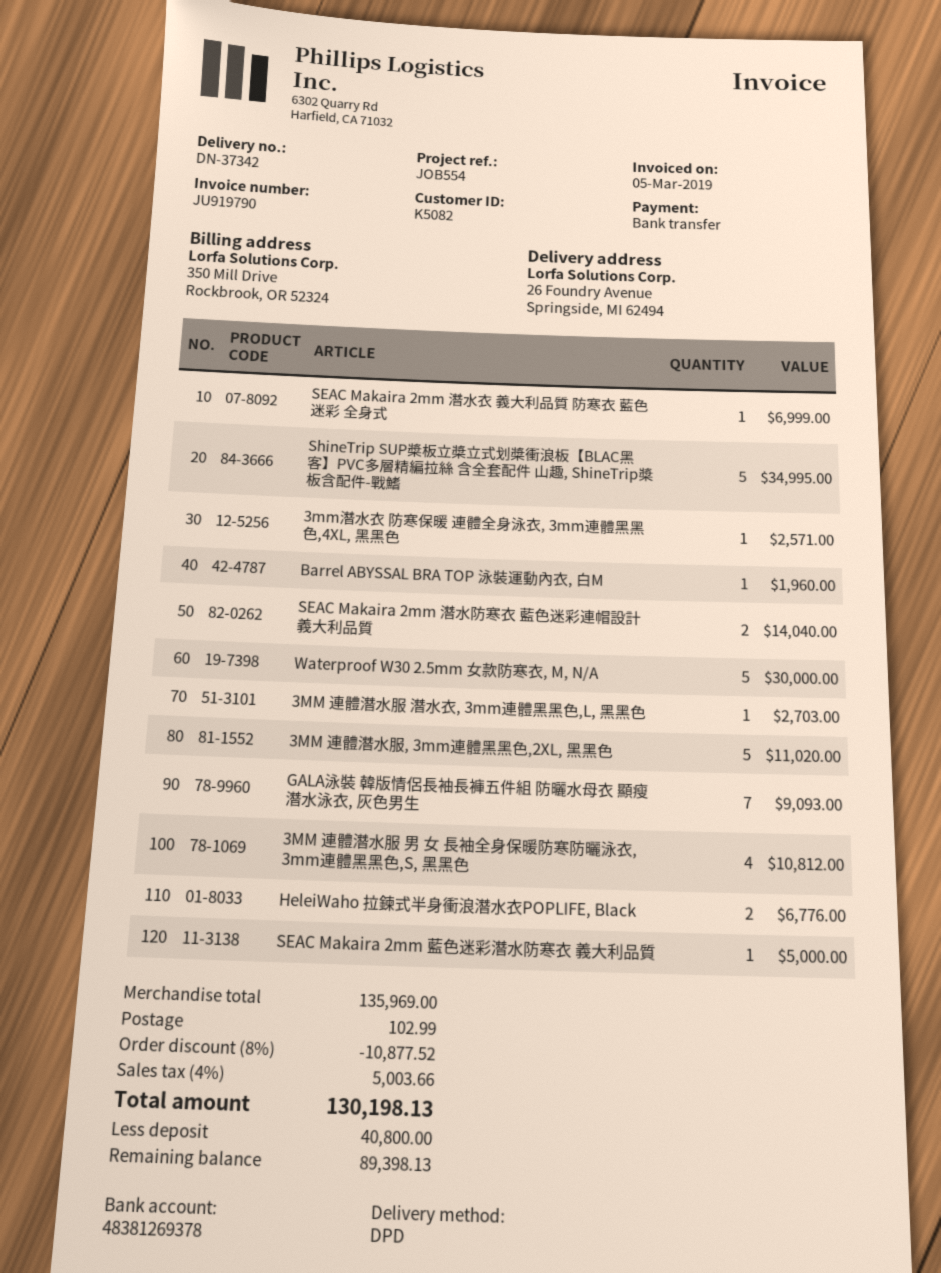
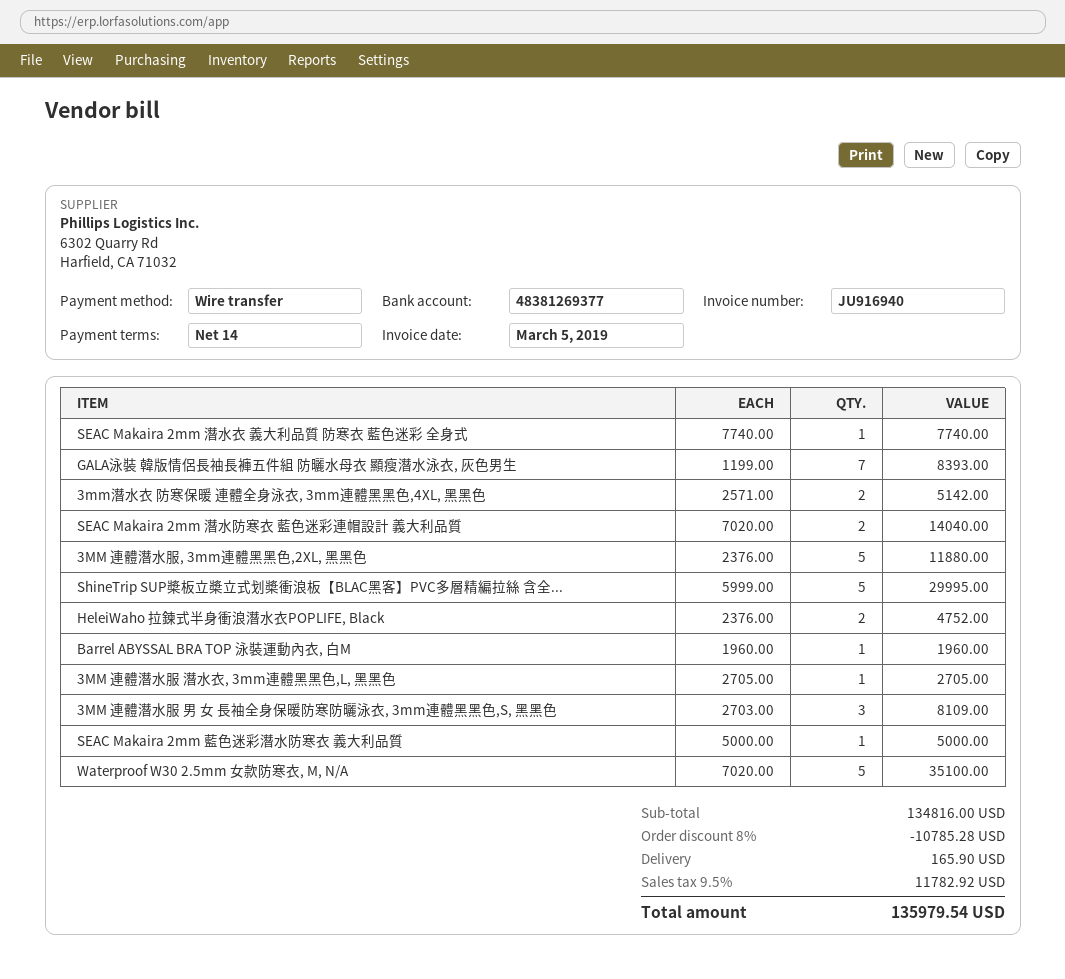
invoice number: JU919790 -> JU916940
bank account: 48381269378 -> 48381269377
SEAC Makaira 2mm 潛水衣 義大利品質 防寒衣 藍色迷彩 全身式: 1 for 6999.00 -> 1 for 7740.00
ShineTrip SUP槳板立槳立式划槳衝浪板【BLAC黑客】PVC多層精編拉絲 含全套配件 山趣, ShineTrip槳板含配件-戰鰭: 5 for 34995.00 -> 5 for 29995.00
3mm潛水衣 防寒保暖 連體全身泳衣, 3mm連體黑黑色,4XL, 黑黑色: 1 for 2571.00 -> 2 for 5142.00
Waterproof W30 2.5mm 女款防寒衣, M, N/A: 5 for 30000.00 -> 5 for 35100.00
3MM 連體潛水服 潛水衣, 3mm連體黑黑色,L, 黑黑色: 1 for 2703.00 -> 1 for 2705.00
3MM 連體潛水服, 3mm連體黑黑色,2XL, 黑黑色: 5 for 11020.00 -> 5 for 11880.00
GALA泳裝 韓版情侶長袖長褲五件組 防曬水母衣 顯瘦潛水泳衣, 灰色男生: 7 for 9093.00 -> 7 for 8393.00
3MM 連體潛水服 男 女 長袖全身保暖防寒防曬泳衣, 3mm連體黑黑色,S, 黑黑色: 4 for 10812.00 -> 3 for 8109.00
HeleiWaho 拉鍊式半身衝浪潛水衣POPLIFE, Black: 2 for 6776.00 -> 2 for 4752.00
subtotal: 135969.00 -> 134816.00
discount: 8% = 10877.52 -> 8% = 10785.28
shipping: 102.99 -> 165.90
tax: 4% = 5003.66 -> 9.5% = 11782.92
total: 130198.13 -> 135979.54

